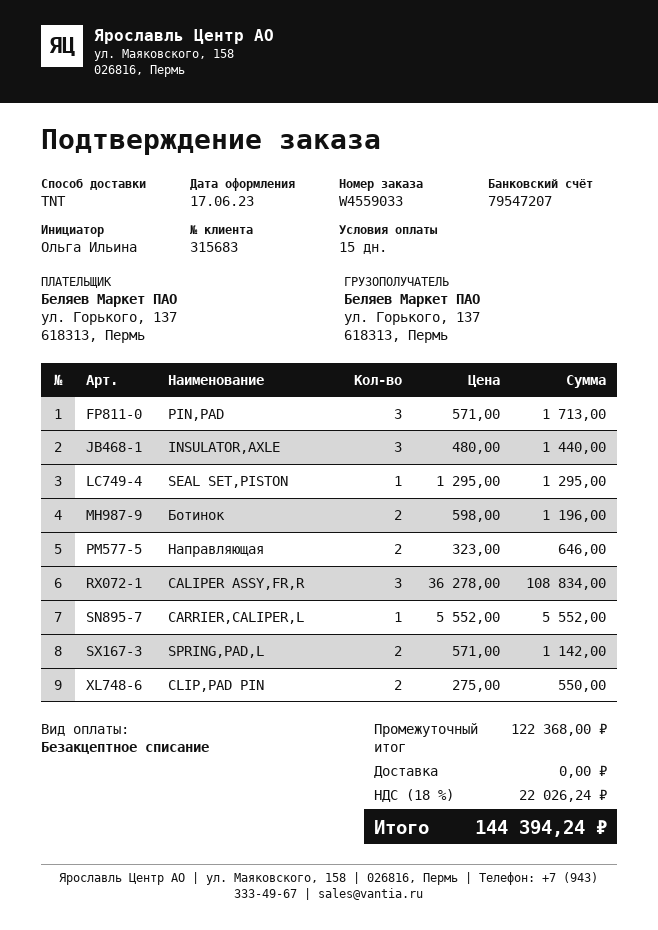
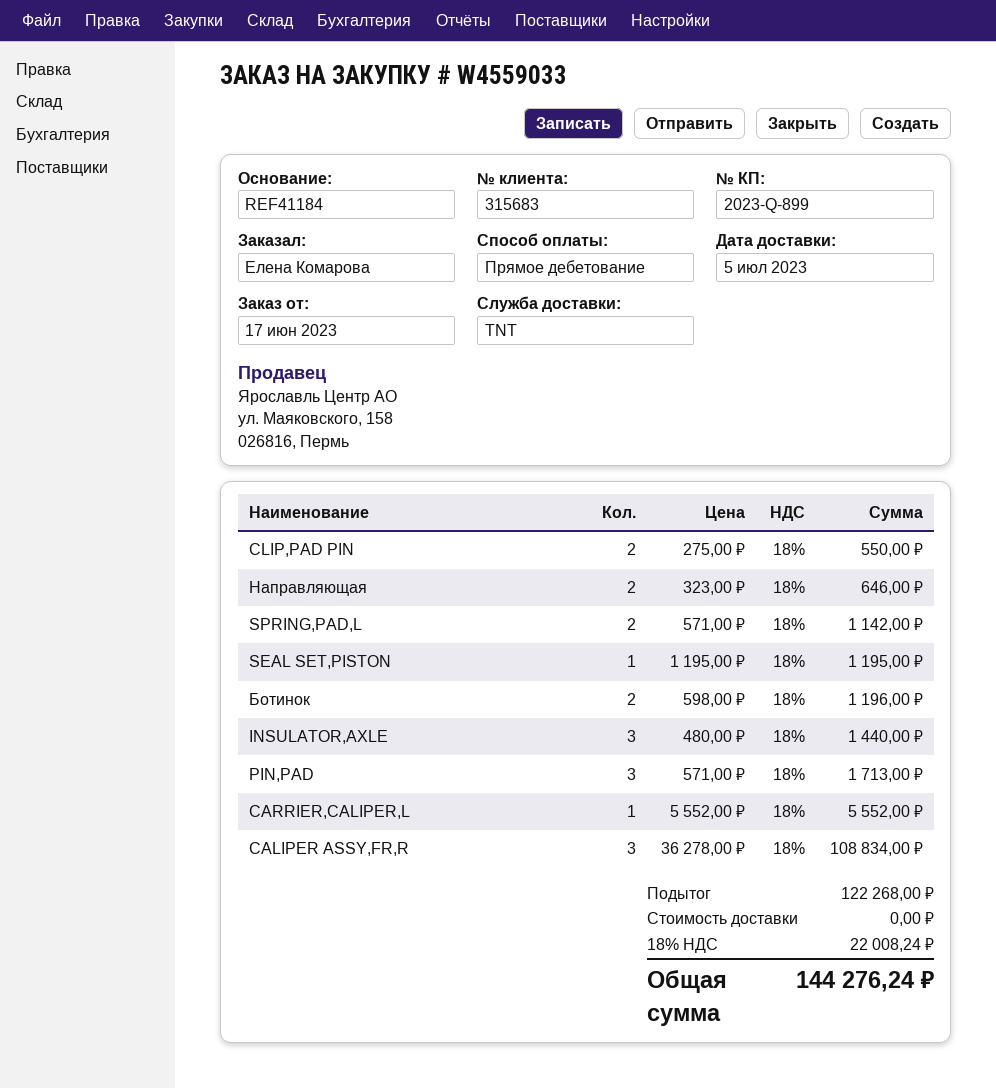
ordered by: Ольга Ильина -> Елена Комарова
SEAL SET,PISTON: 1 x 1295.00 = 1295.00 -> 1 x 1195.00 = 1195.00
subtotal: 122368.00 -> 122268.00
tax: 18% = 22026.24 -> 18% = 22008.24
total: 144394.24 -> 144276.24

